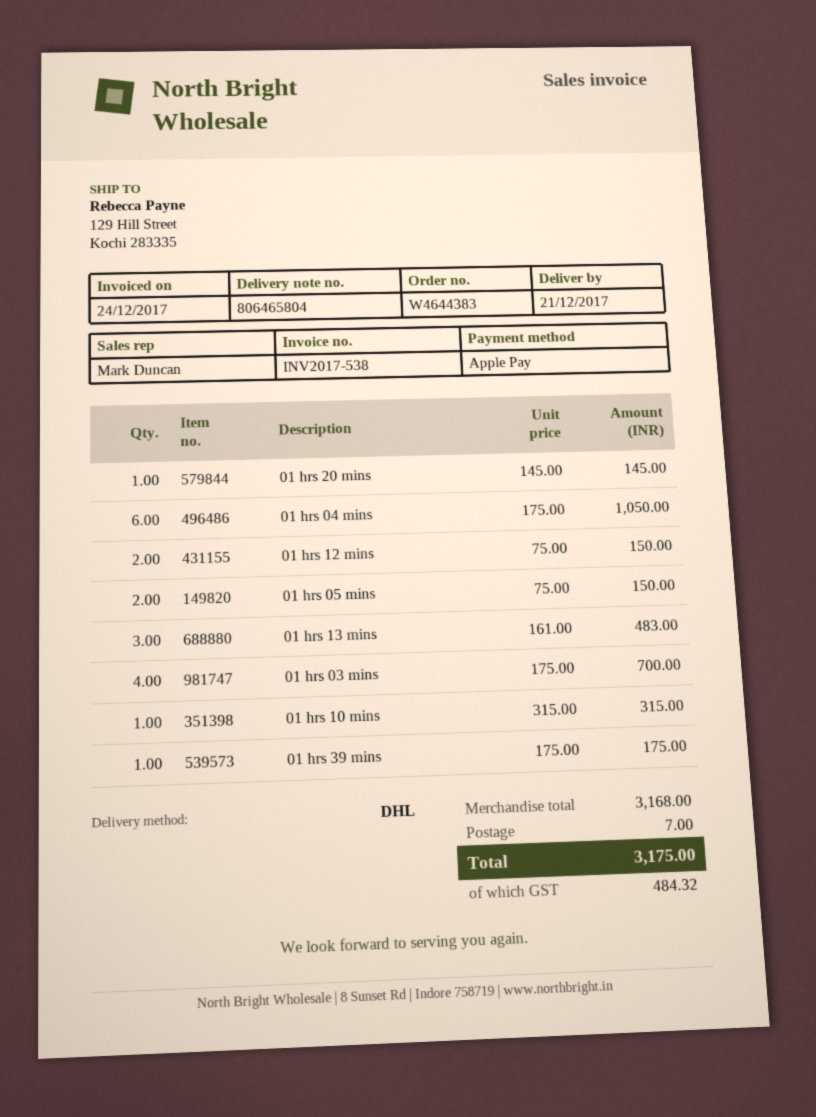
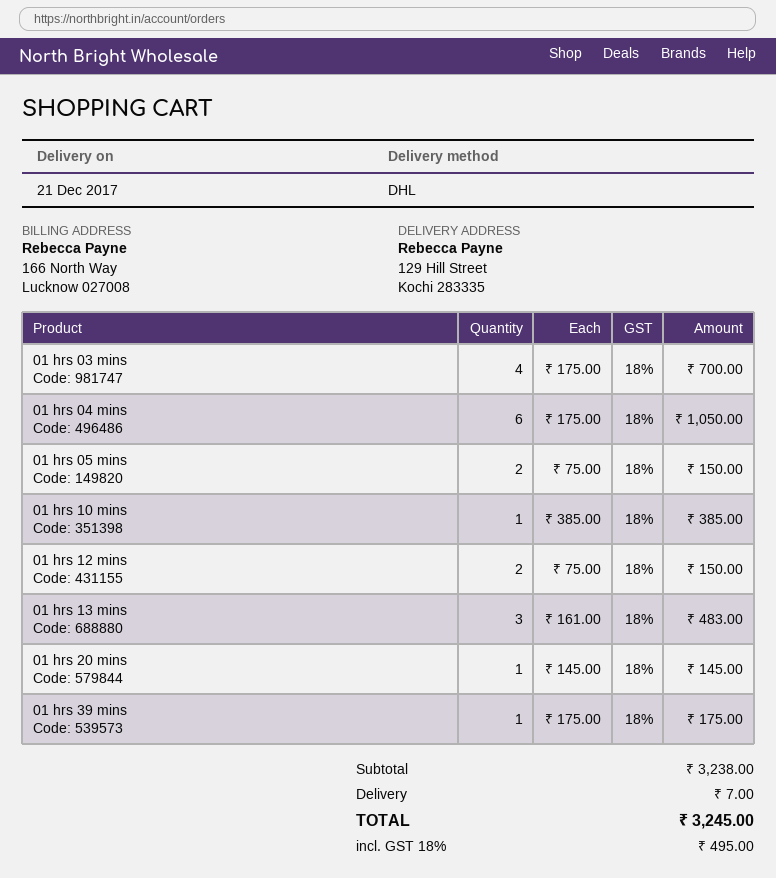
01 hrs 10 mins: 1 x 315.00 = 315.00 -> 1 x 385.00 = 385.00
subtotal: 3168.00 -> 3238.00
tax: 484.32 -> 495.00
total: 3175.00 -> 3245.00

